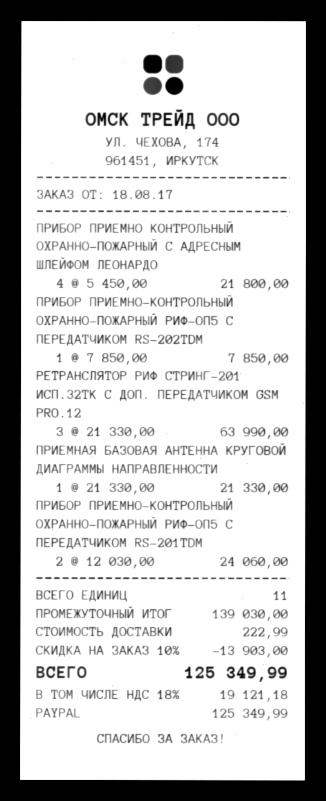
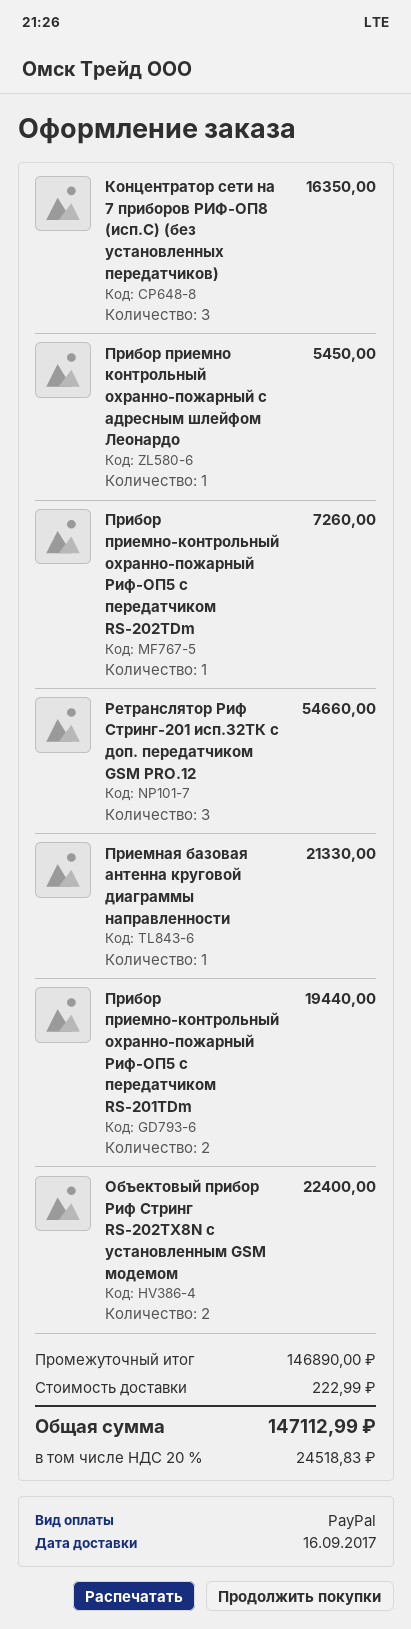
ПРИБОР ПРИЕМНО КОНТРОЛЬНЫЙ ОХРАННО-ПОЖАРНЫЙ С АДРЕСНЫМ ШЛЕЙФОМ ЛЕОНАРДО: 4 for 21800.00 -> 1 for 5450.00
ПРИБОР ПРИЕМНО-КОНТРОЛЬНЫЙ ОХРАННО-ПОЖАРНЫЙ РИФ-ОП5 С ПЕРЕДАТЧИКОМ RS-202TDM: 1 for 7850.00 -> 1 for 7260.00
РЕТРАНСЛЯТОР РИФ СТРИНГ-201 ИСП.32ТК С ДОП. ПЕРЕДАТЧИКОМ GSM PRO.12: 3 for 63990.00 -> 3 for 54660.00
ПРИБОР ПРИЕМНО-КОНТРОЛЬНЫЙ ОХРАННО-ПОЖАРНЫЙ РИФ-ОП5 С ПЕРЕДАТЧИКОМ RS-201TDM: 2 for 24060.00 -> 2 for 19440.00
Концентратор сети на 7 приборов РИФ-ОП8 (исп.С) (без установленных передатчиков): none -> 3 for 16350.00
Объектовый прибор Риф Стринг RS-202TХ8N с установленным GSM модемом: none -> 2 for 22400.00
subtotal: 139030.00 -> 146890.00
discount: 10% = 13903.00 -> none
tax: 18% = 19121.18 -> 20% = 24518.83
total: 125349.99 -> 147112.99

